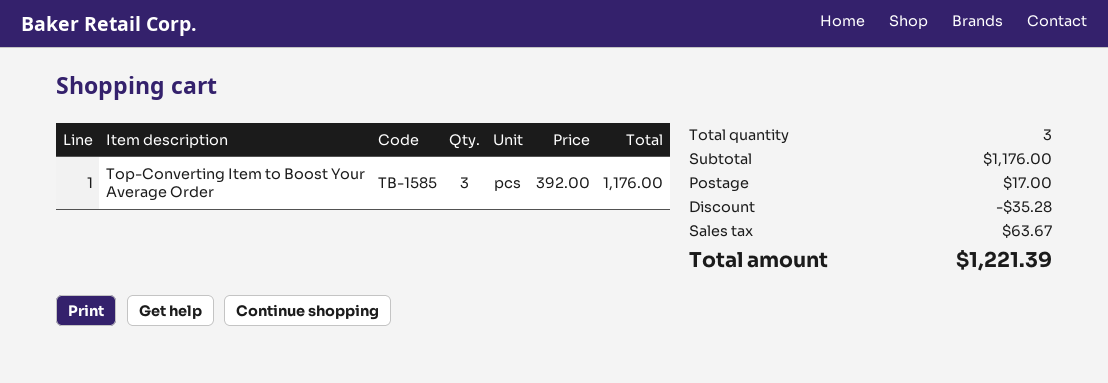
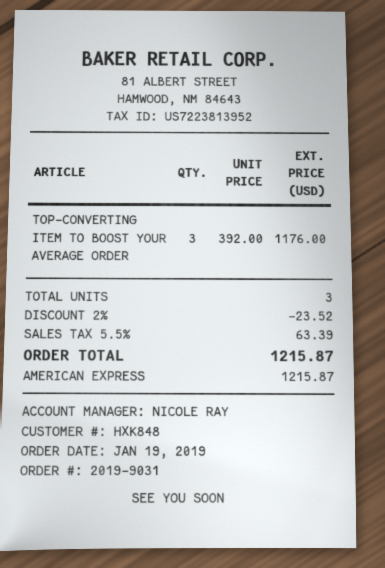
discount: 35.28 -> 23.52
shipping: 17.00 -> none
tax: 63.67 -> 63.39
total: 1221.39 -> 1215.87

